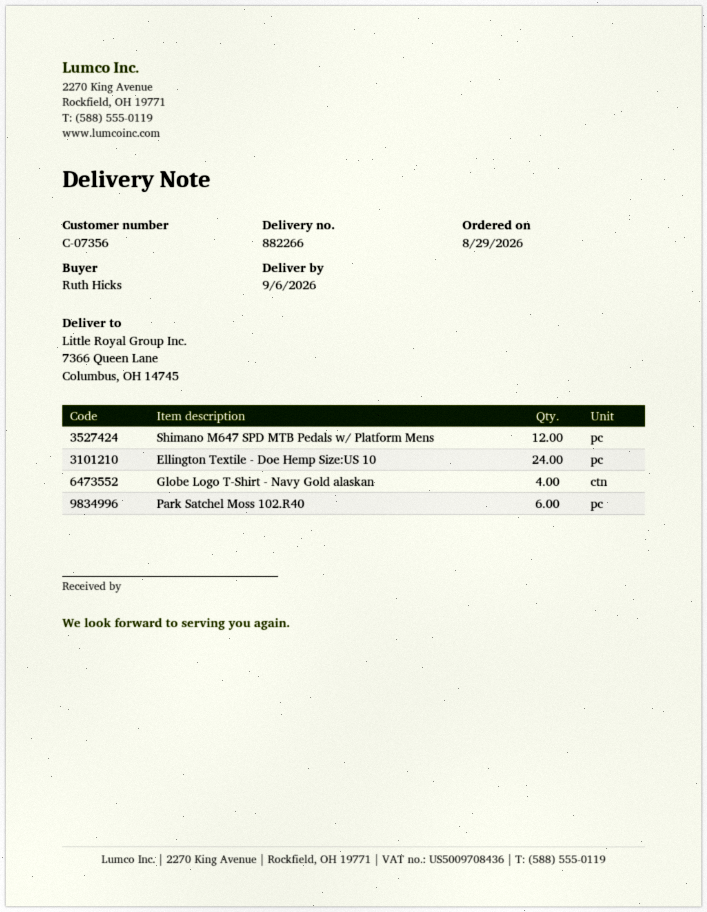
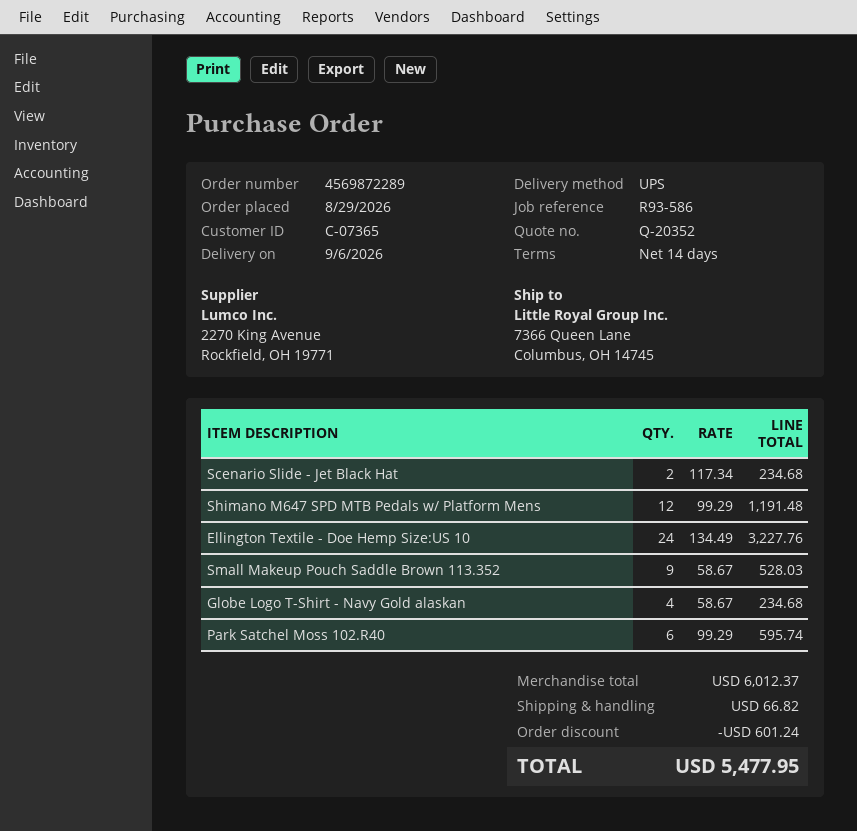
customer number: C-07356 -> C-07365
Scenario Slide - Jet Black Hat: none -> 2
Small Makeup Pouch Saddle Brown 113.352: none -> 9

